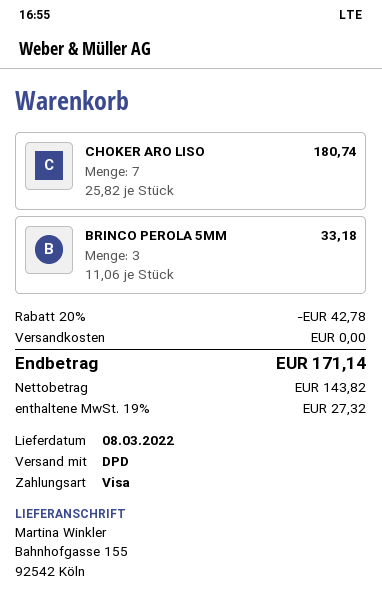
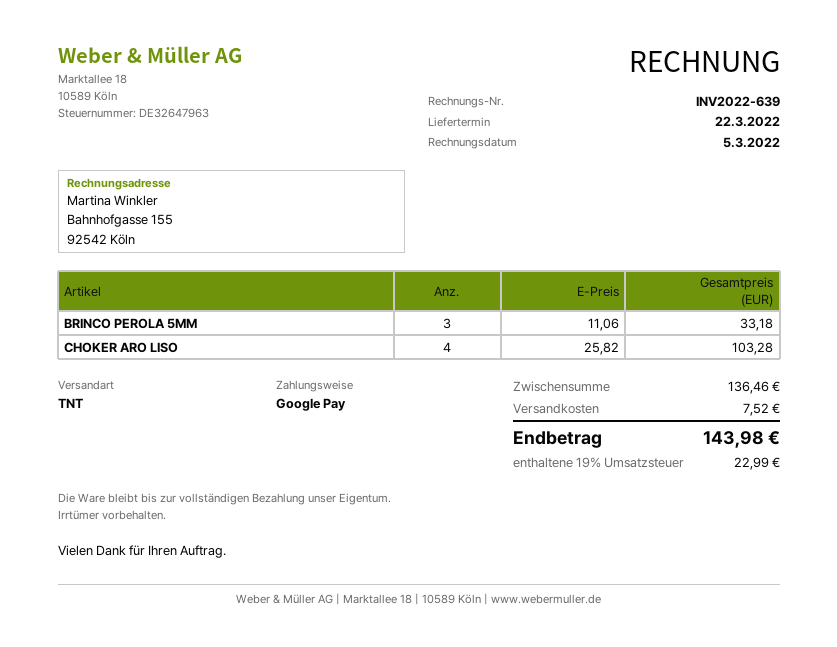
delivery date: 2022-03-08 -> 2022-03-22
payment method: Visa -> Google Pay
shipping method: DPD -> TNT
CHOKER ARO LISO: 7 x 25.82 = 180.74 -> 4 x 25.82 = 103.28
discount: 20% = 42.78 -> none
shipping: 0.00 -> 7.52
tax: 19% = 27.32 -> 19% = 22.99
total: 171.14 -> 143.98

